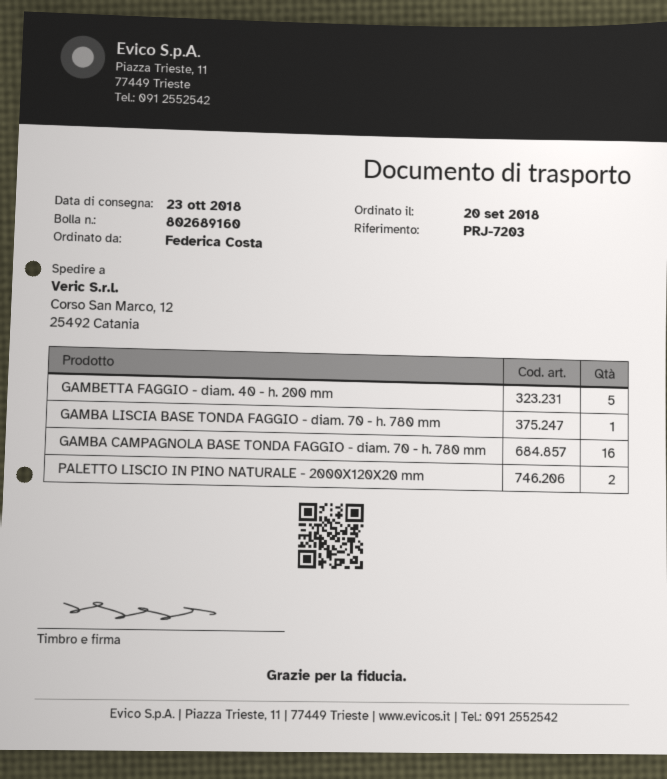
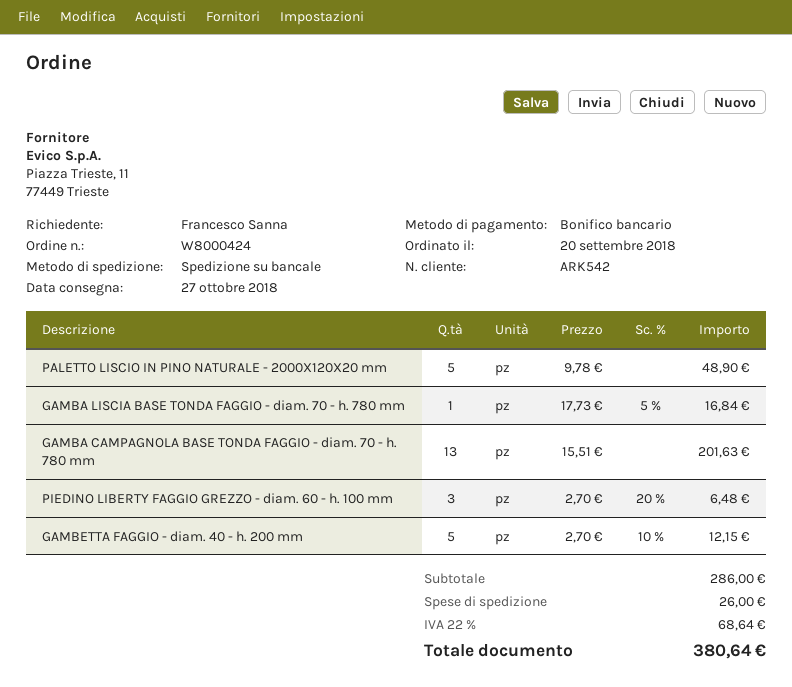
delivery date: 2018-10-23 -> 2018-10-27
ordered by: Federica Costa -> Francesco Sanna
GAMBA CAMPAGNOLA BASE TONDA FAGGIO - diam. 70 - h. 780 mm: 16 -> 13
PALETTO LISCIO IN PINO NATURALE - 2000X120X20 mm: 2 -> 5
PIEDINO LIBERTY FAGGIO GREZZO - diam. 60 - h. 100 mm: none -> 3

